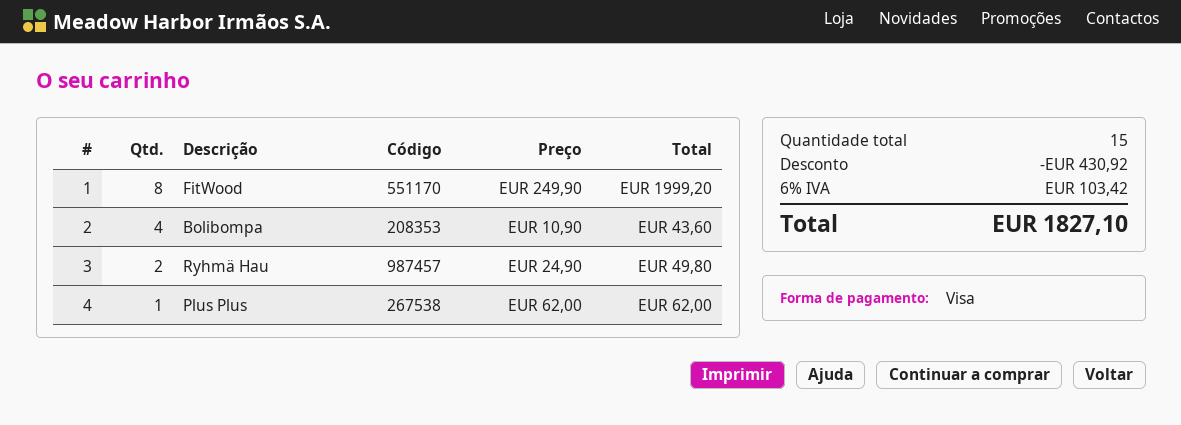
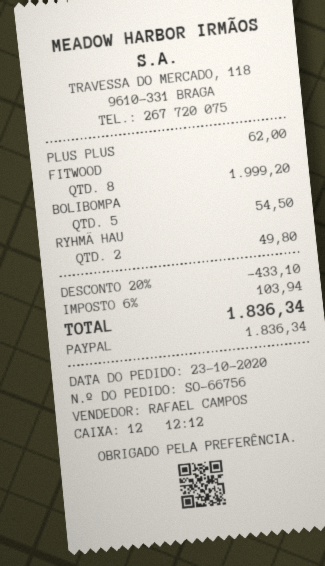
payment method: Visa -> PayPal
Bolibompa: 4 for 43.60 -> 5 for 54.50
discount: 430.92 -> 433.10
tax: 6% = 103.42 -> 6% = 103.94
total: 1827.10 -> 1836.34

